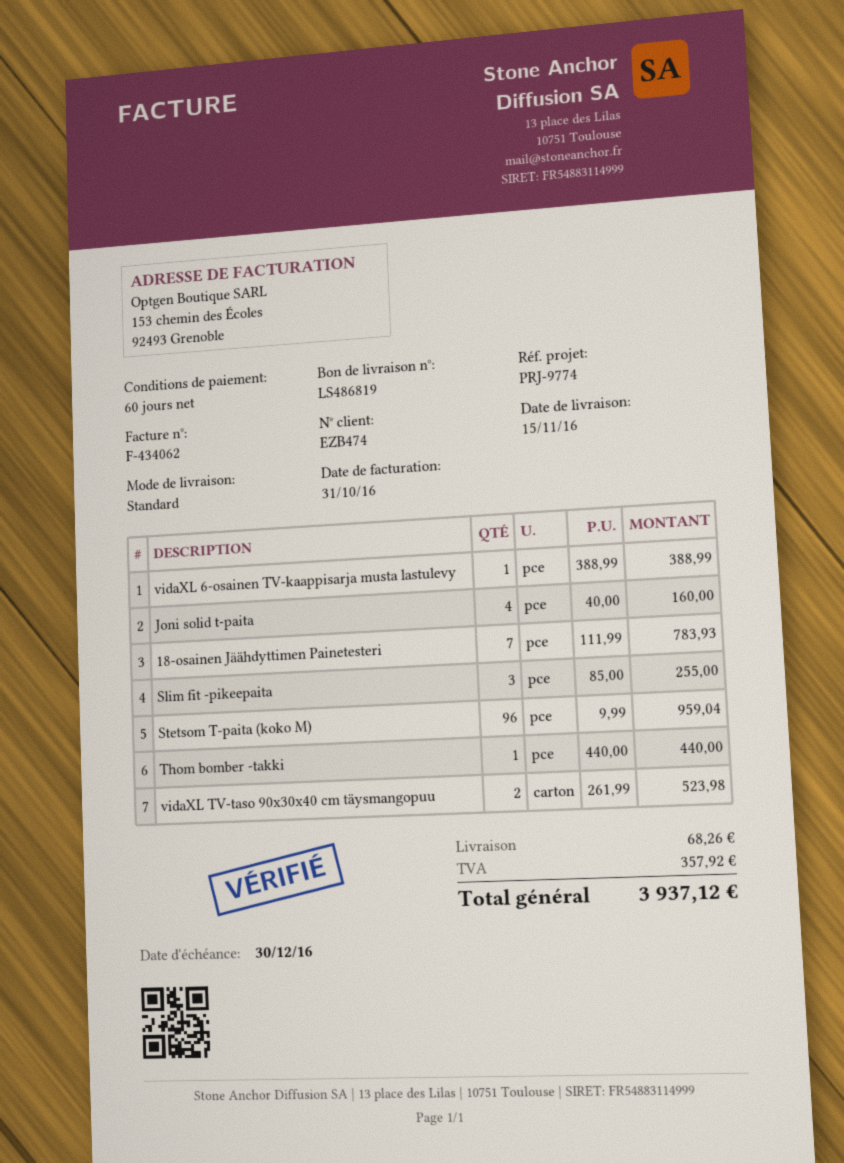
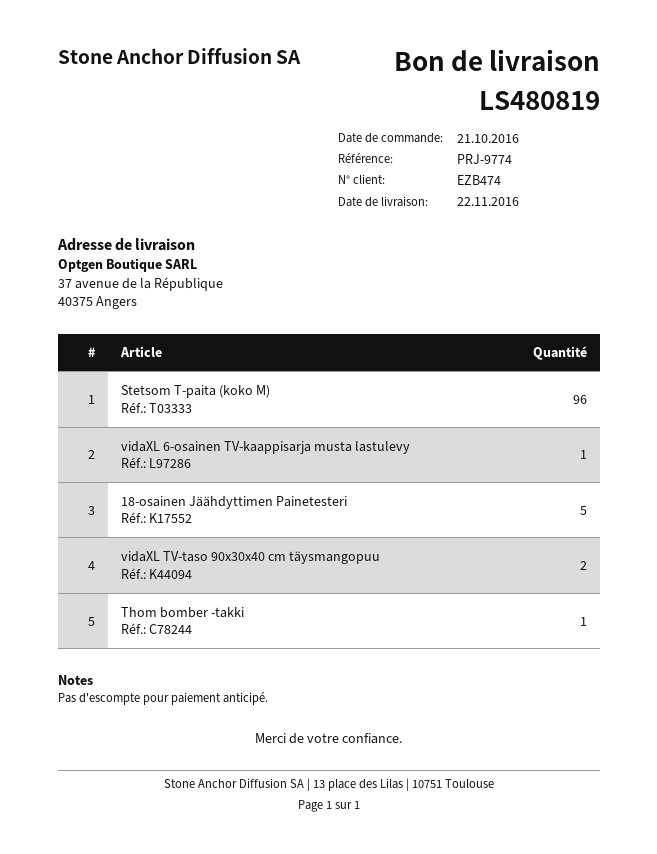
delivery note number: LS486819 -> LS480819
delivery date: 2016-11-15 -> 2016-11-22
Joni solid t-paita: 4 -> none
18-osainen Jäähdyttimen Painetesteri: 7 -> 5
Slim fit -pikeepaita: 3 -> none

